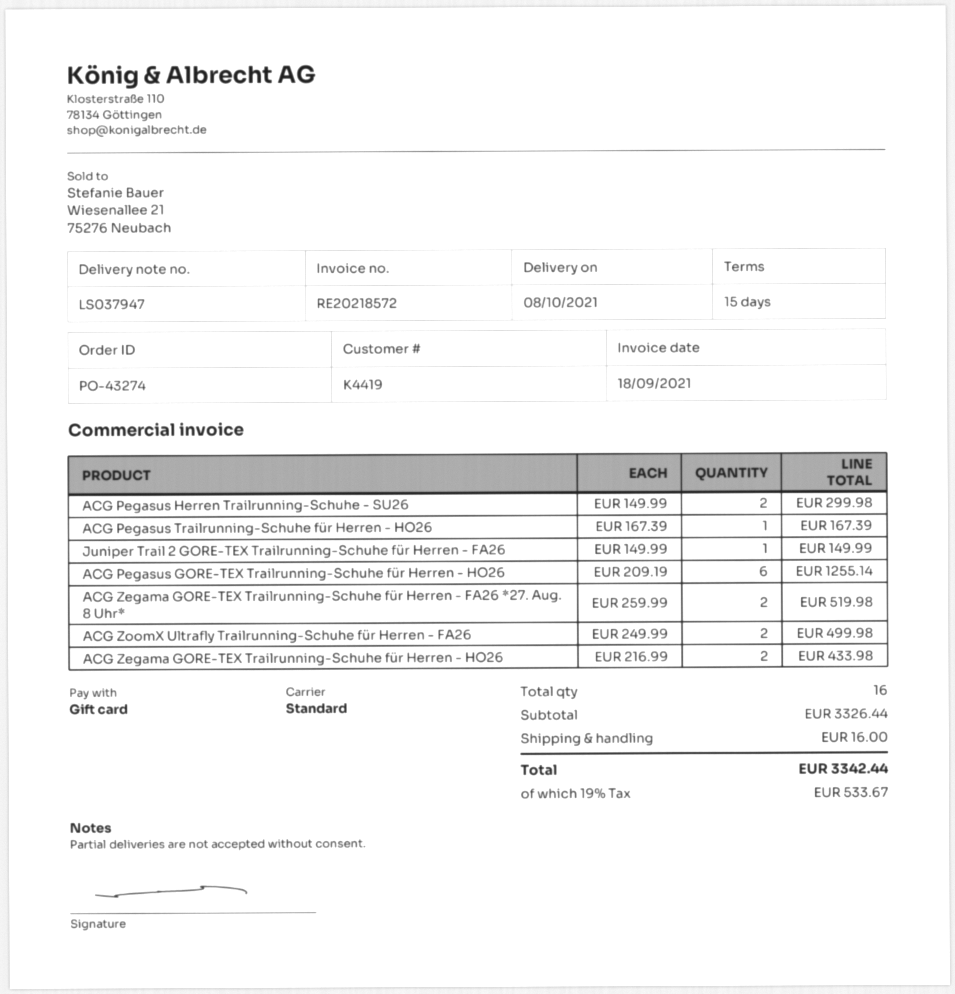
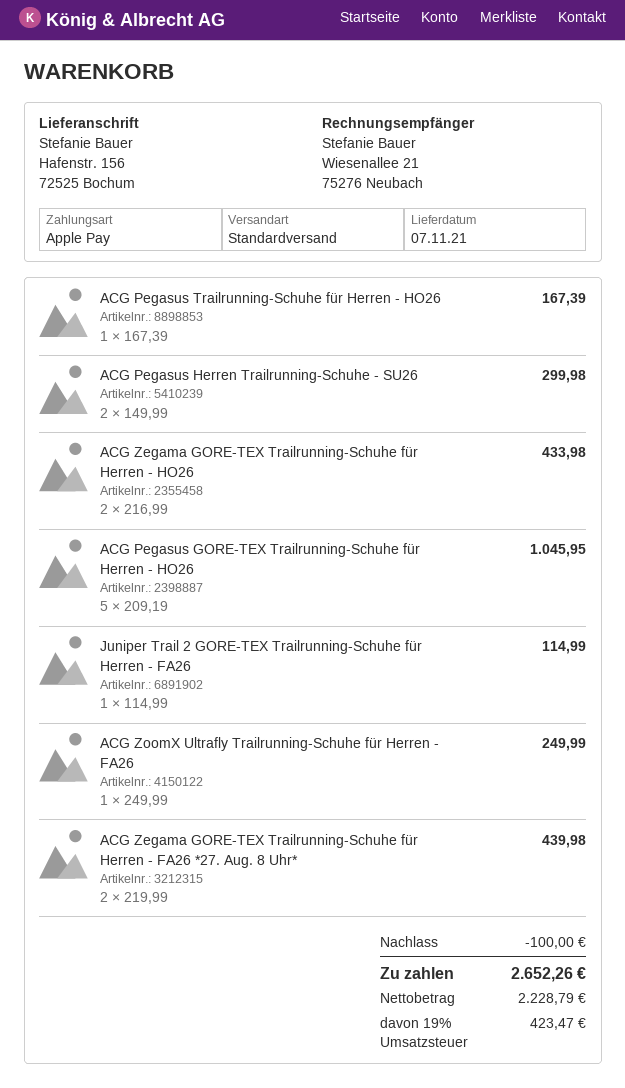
delivery date: 2021-10-08 -> 2021-11-07
payment method: gift card -> Apple Pay
Juniper Trail 2 GORE-TEX Trailrunning-Schuhe für Herren - FA26: 1 x 149.99 = 149.99 -> 1 x 114.99 = 114.99
ACG Pegasus GORE-TEX Trailrunning-Schuhe für Herren - HO26: 6 x 209.19 = 1255.14 -> 5 x 209.19 = 1045.95
ACG Zegama GORE-TEX Trailrunning-Schuhe für Herren - FA26 *27. Aug. 8 Uhr*: 2 x 259.99 = 519.98 -> 2 x 219.99 = 439.98
ACG ZoomX Ultrafly Trailrunning-Schuhe für Herren - FA26: 2 x 249.99 = 499.98 -> 1 x 249.99 = 249.99
discount: none -> 100.00
shipping: 16.00 -> none
tax: 19% = 533.67 -> 19% = 423.47
total: 3342.44 -> 2652.26

